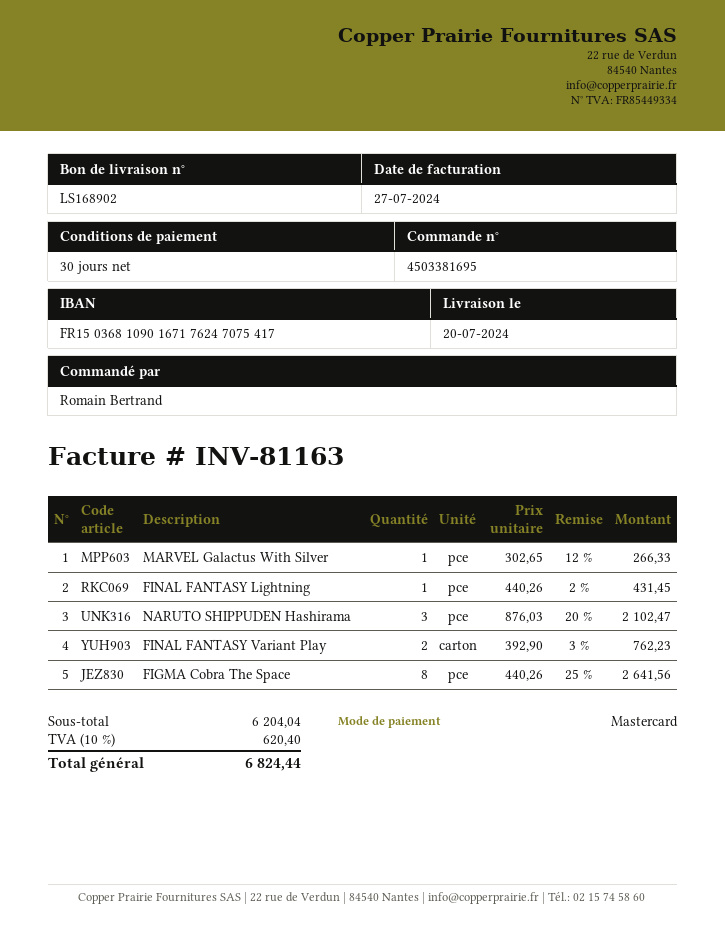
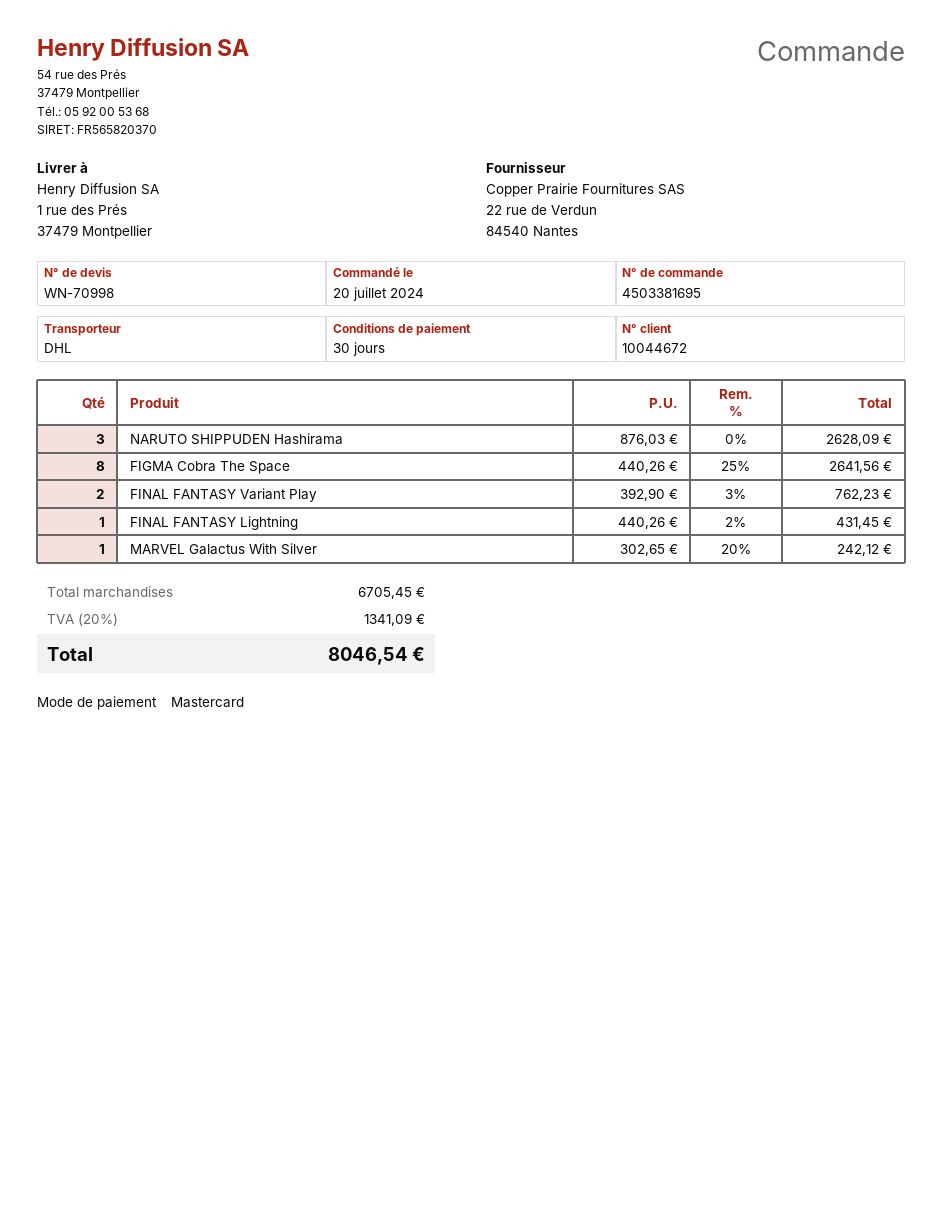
MARVEL Galactus With Silver: 1 x 302.65 - 12% = 266.33 -> 1 x 302.65 - 20% = 242.12
NARUTO SHIPPUDEN Hashirama: 3 x 876.03 - 20% = 2102.47 -> 3 x 876.03 = 2628.09
subtotal: 6204.04 -> 6705.45
tax: 10% = 620.40 -> 20% = 1341.09
total: 6824.44 -> 8046.54

